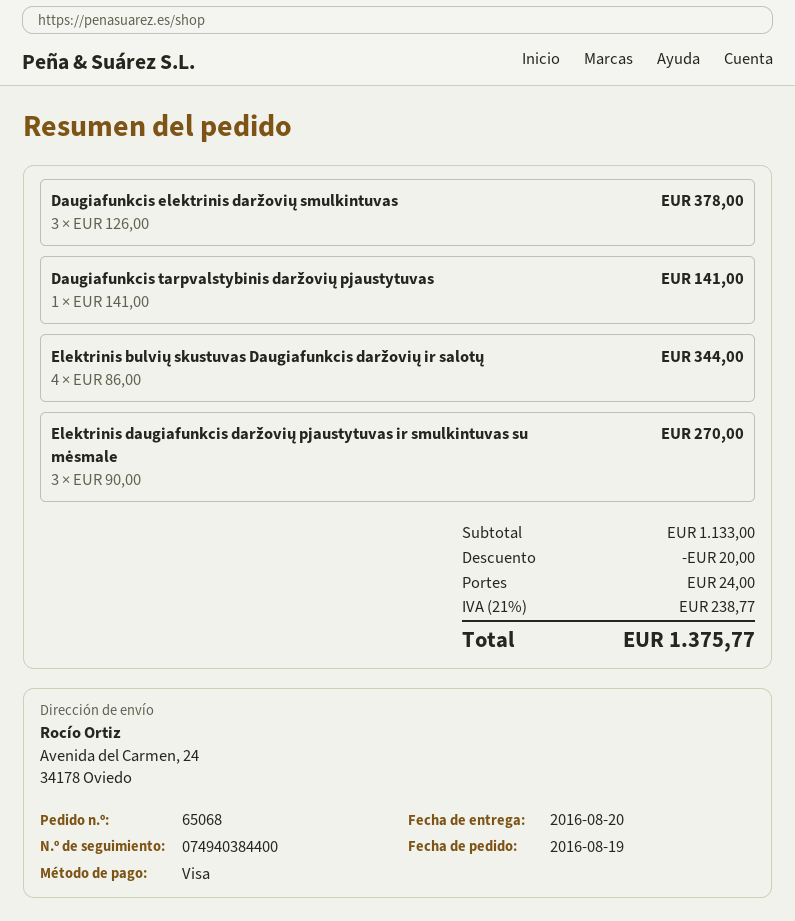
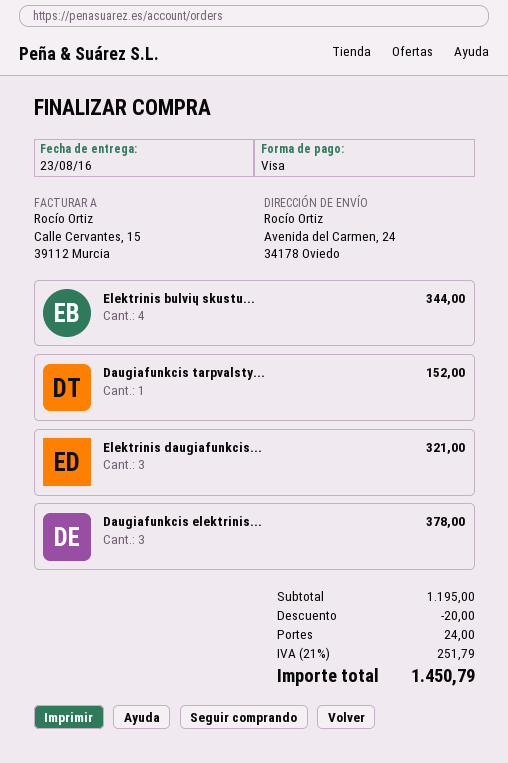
delivery date: 2016-08-20 -> 2016-08-23
Daugiafunkcis tarpvalstybinis daržovių pjaustytuvas: 1 for 141.00 -> 1 for 152.00
Elektrinis daugiafunkcis daržovių pjaustytuvas ir smulkintuvas su mėsmale: 3 for 270.00 -> 3 for 321.00
subtotal: 1133.00 -> 1195.00
tax: 21% = 238.77 -> 21% = 251.79
total: 1375.77 -> 1450.79

